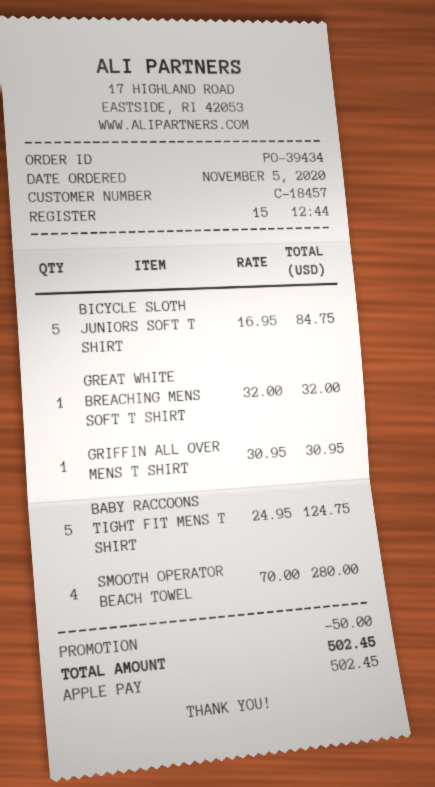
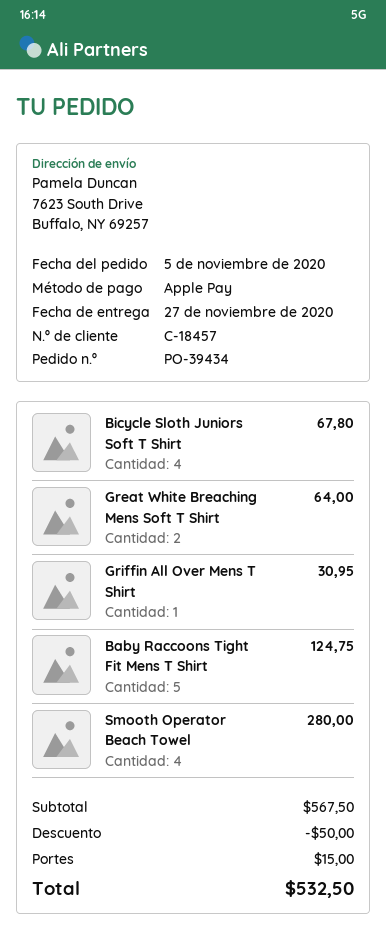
BICYCLE SLOTH JUNIORS SOFT T SHIRT: 5 for 84.75 -> 4 for 67.80
GREAT WHITE BREACHING MENS SOFT T SHIRT: 1 for 32.00 -> 2 for 64.00
shipping: none -> 15.00
total: 502.45 -> 532.50

